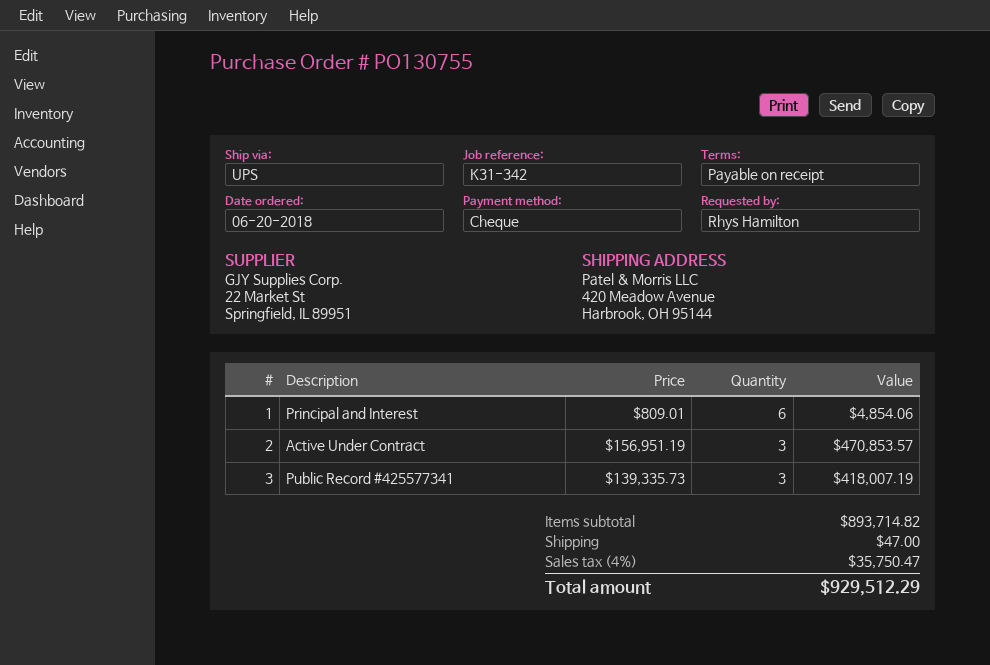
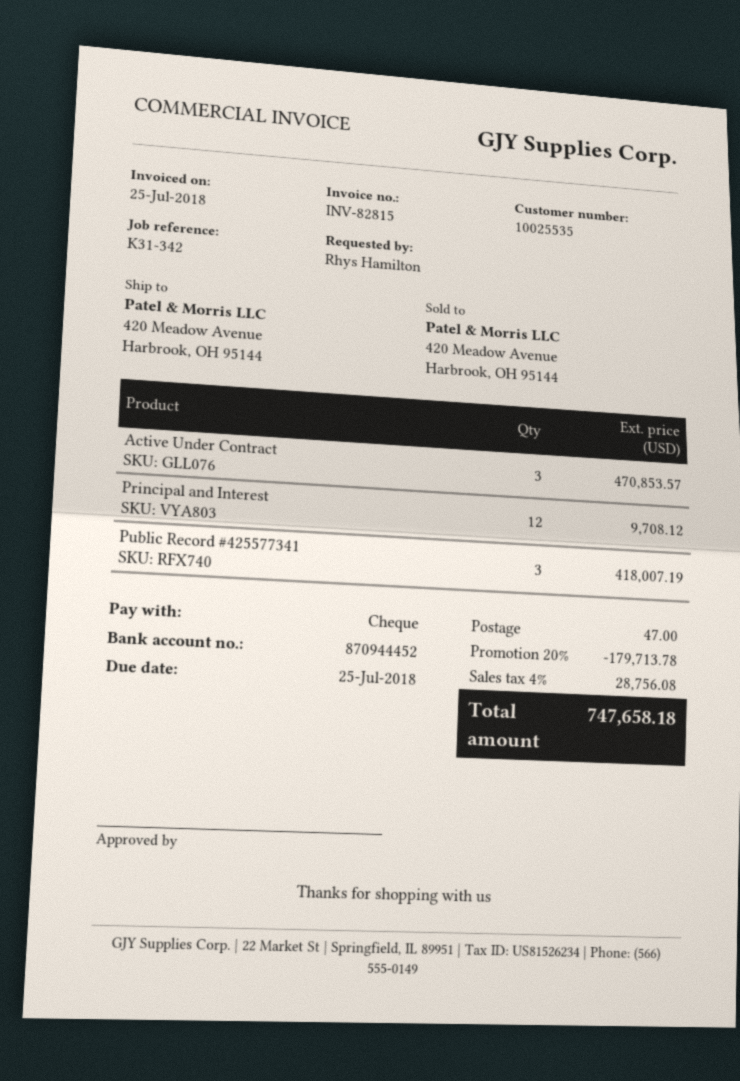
Principal and Interest: 6 for 4854.06 -> 12 for 9708.12
discount: none -> 20% = 179713.78
tax: 4% = 35750.47 -> 4% = 28756.08
total: 929512.29 -> 747658.18

